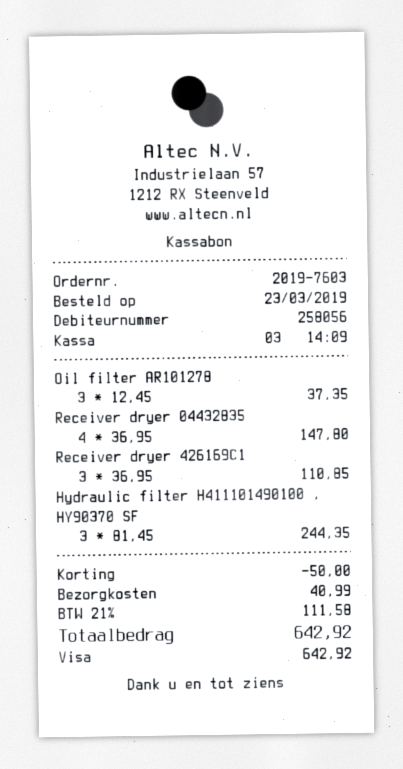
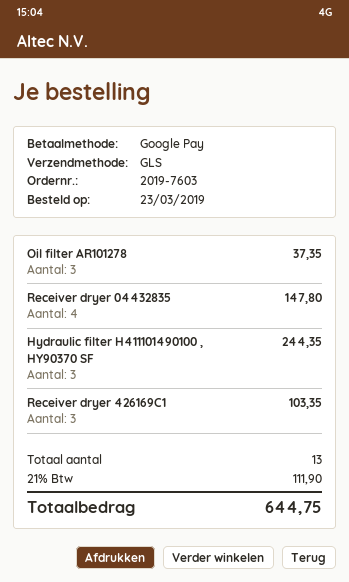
payment method: Visa -> Google Pay
Receiver dryer 426169C1: 3 for 110.85 -> 3 for 103.35
discount: 50.00 -> none
shipping: 40.99 -> none
tax: 21% = 111.58 -> 21% = 111.90
total: 642.92 -> 644.75

